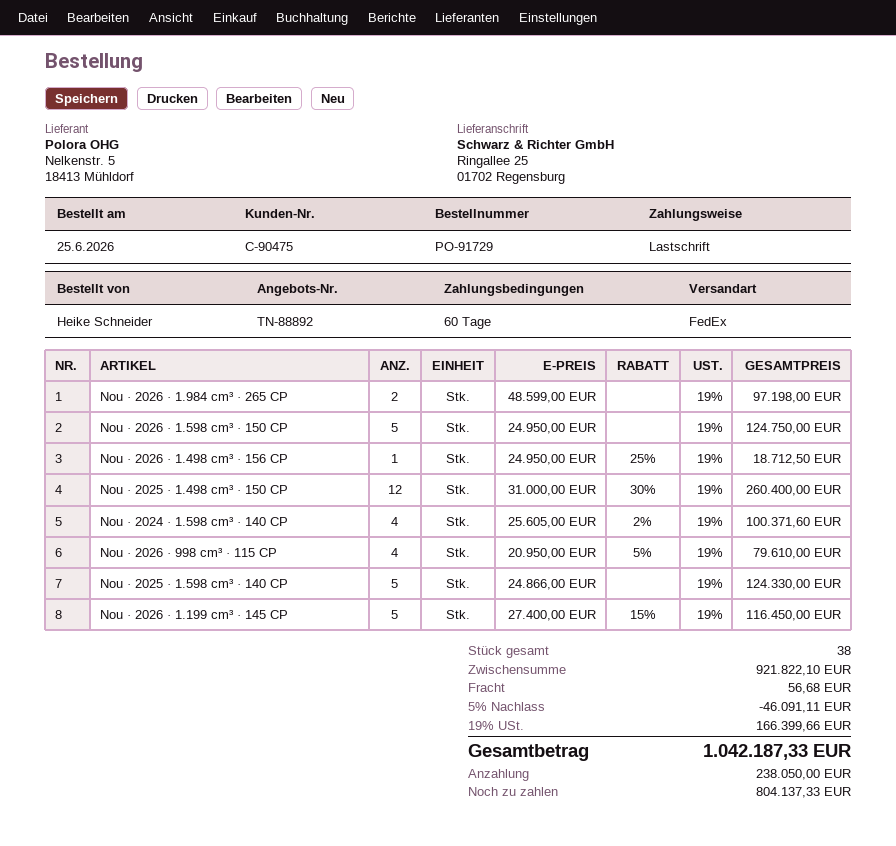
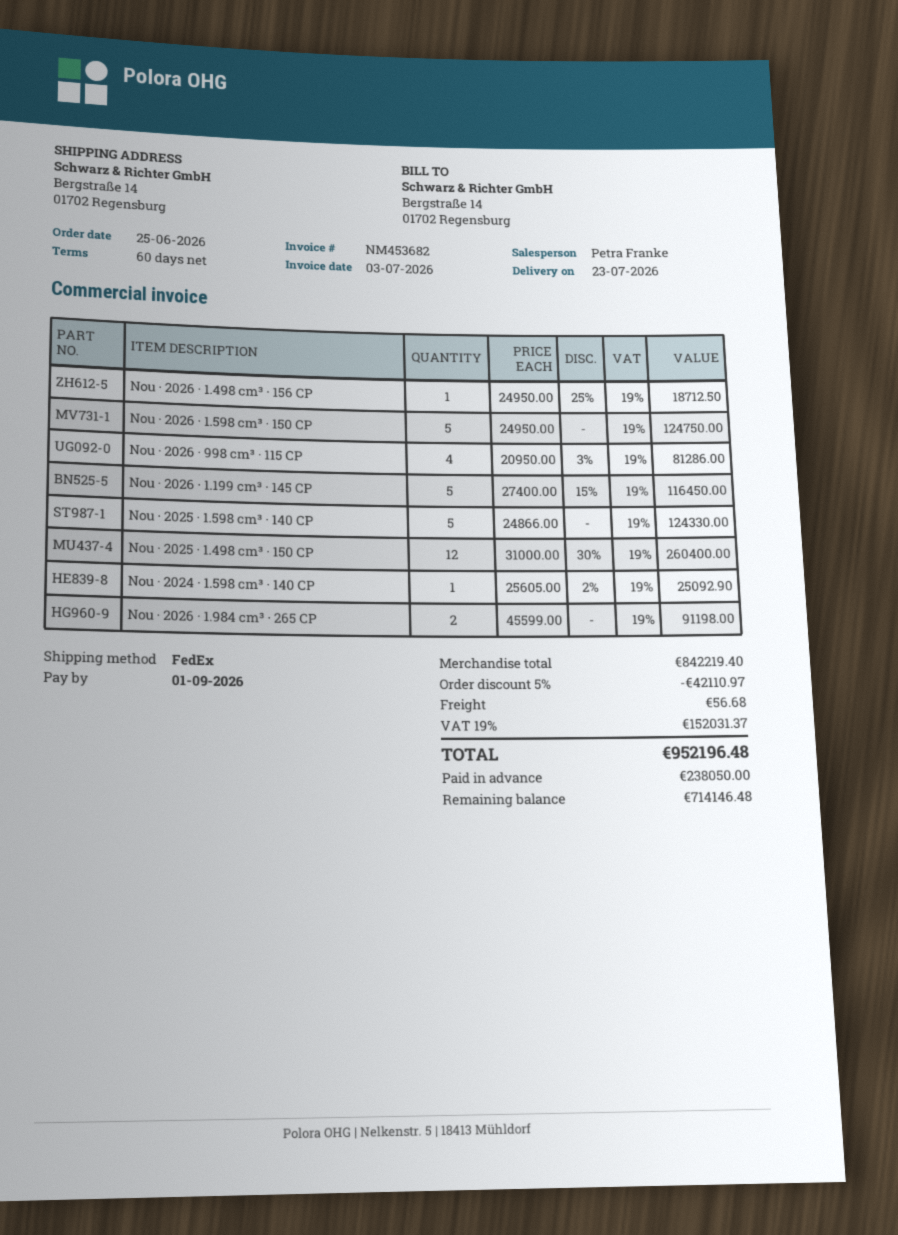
ship to: Ringallee 25, 01702 Regensburg -> Bergstraße 14, 01702 Regensburg
Nou · 2026 · 1.984 cm³ · 265 CP: 2 x 48599.00 = 97198.00 -> 2 x 45599.00 = 91198.00
Nou · 2024 · 1.598 cm³ · 140 CP: 4 x 25605.00 - 2% = 100371.60 -> 1 x 25605.00 - 2% = 25092.90
Nou · 2026 · 998 cm³ · 115 CP: 4 x 20950.00 - 5% = 79610.00 -> 4 x 20950.00 - 3% = 81286.00
subtotal: 921822.10 -> 842219.40
discount: 5% = 46091.11 -> 5% = 42110.97
tax: 19% = 166399.66 -> 19% = 152031.37
total: 1042187.33 -> 952196.48
balance: 804137.33 -> 714146.48

